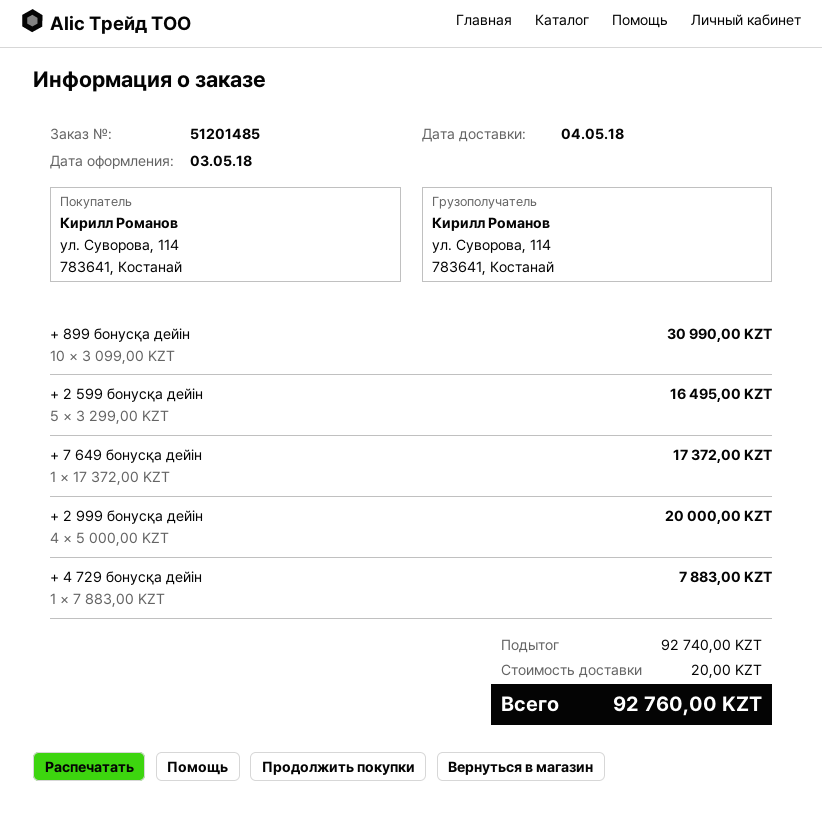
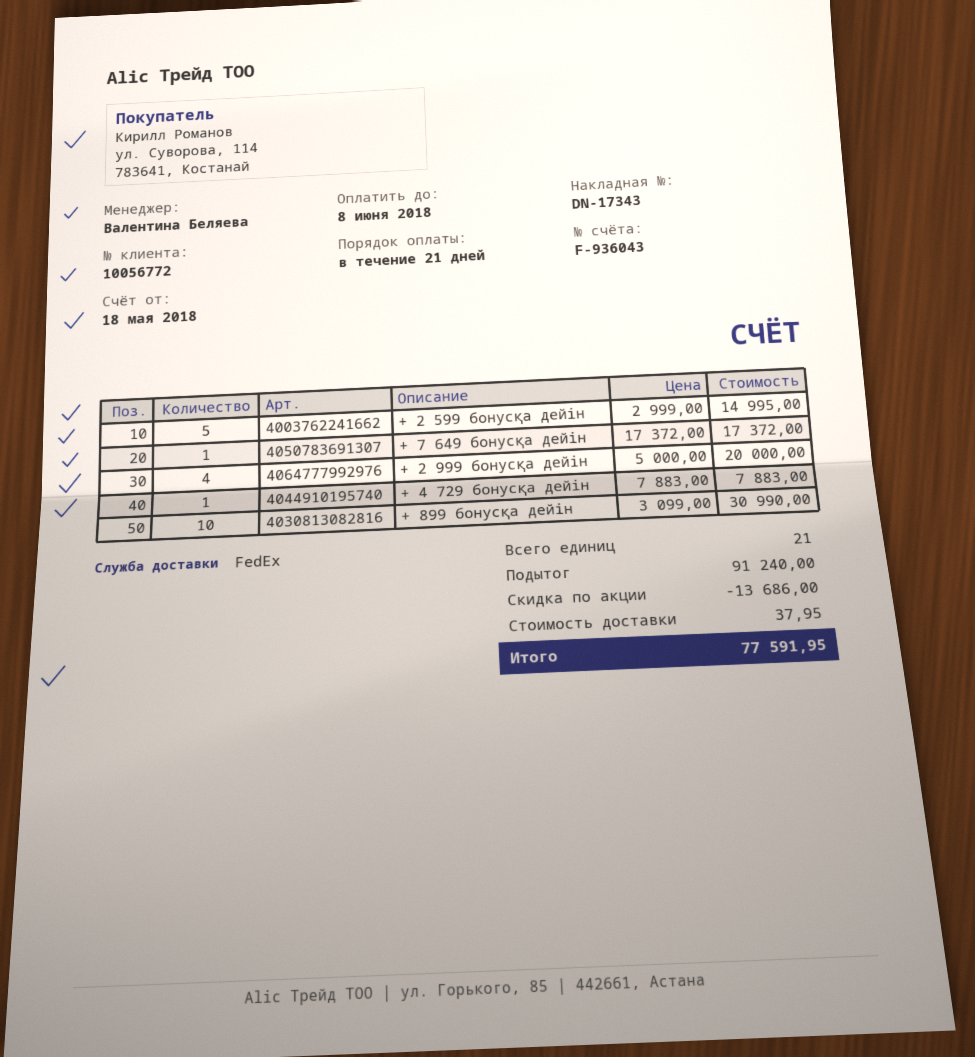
+ 2 599 бонусқа дейін: 5 x 3299.00 = 16495.00 -> 5 x 2999.00 = 14995.00
subtotal: 92740.00 -> 91240.00
discount: none -> 13686.00
shipping: 20.00 -> 37.95
total: 92760.00 -> 77591.95

